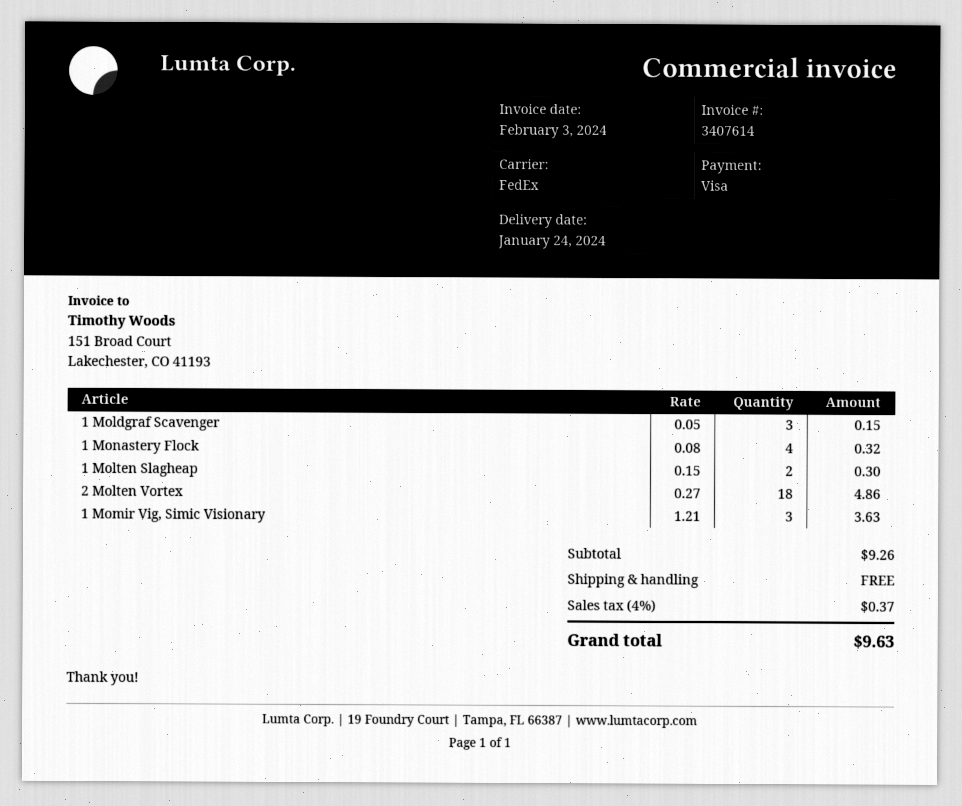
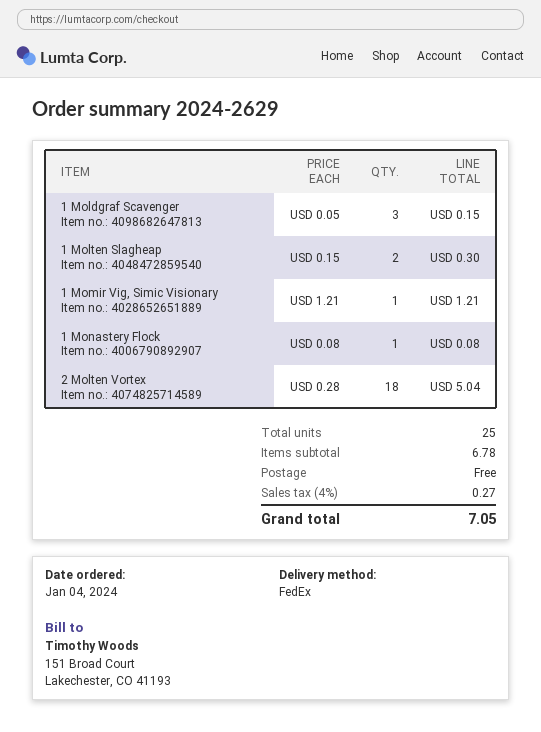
1 Monastery Flock: 4 x 0.08 = 0.32 -> 1 x 0.08 = 0.08
2 Molten Vortex: 18 x 0.27 = 4.86 -> 18 x 0.28 = 5.04
1 Momir Vig, Simic Visionary: 3 x 1.21 = 3.63 -> 1 x 1.21 = 1.21
subtotal: 9.26 -> 6.78
tax: 4% = 0.37 -> 4% = 0.27
total: 9.63 -> 7.05

